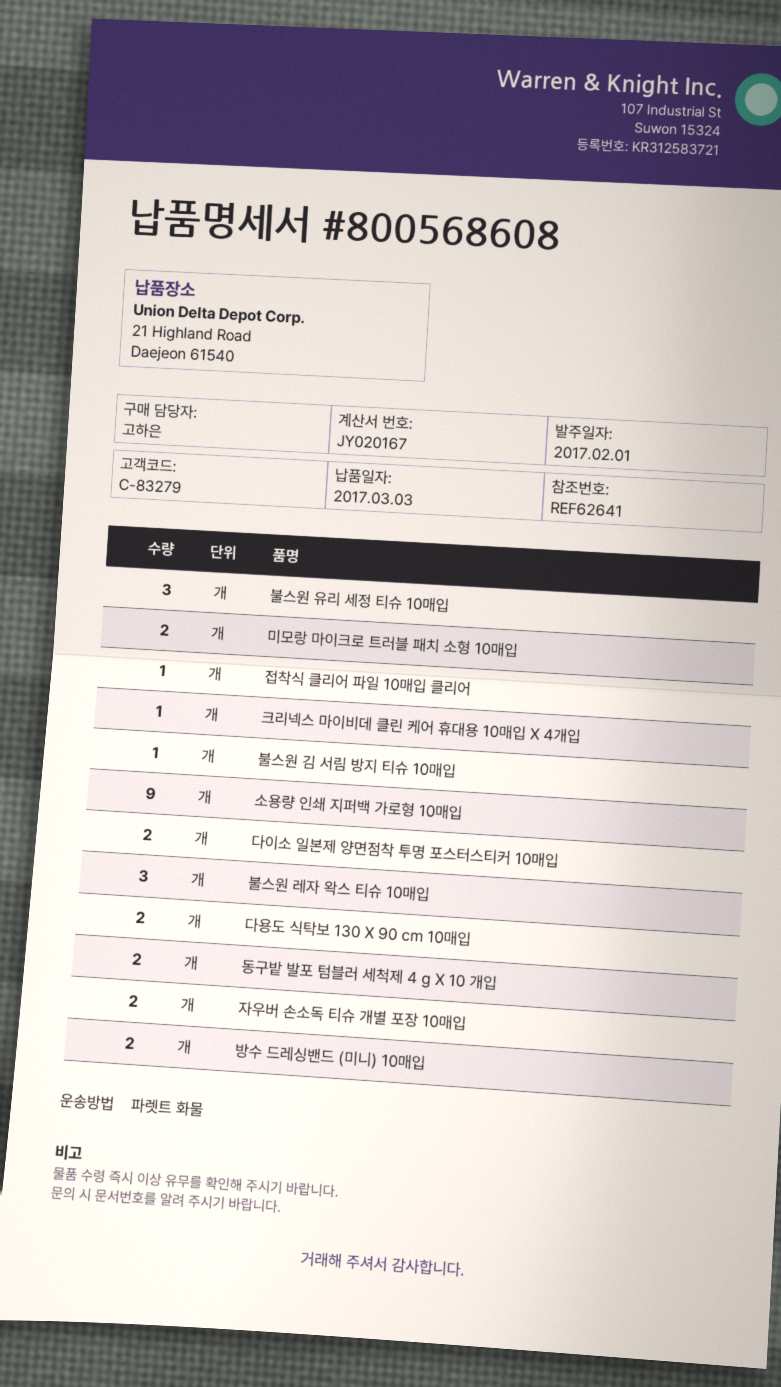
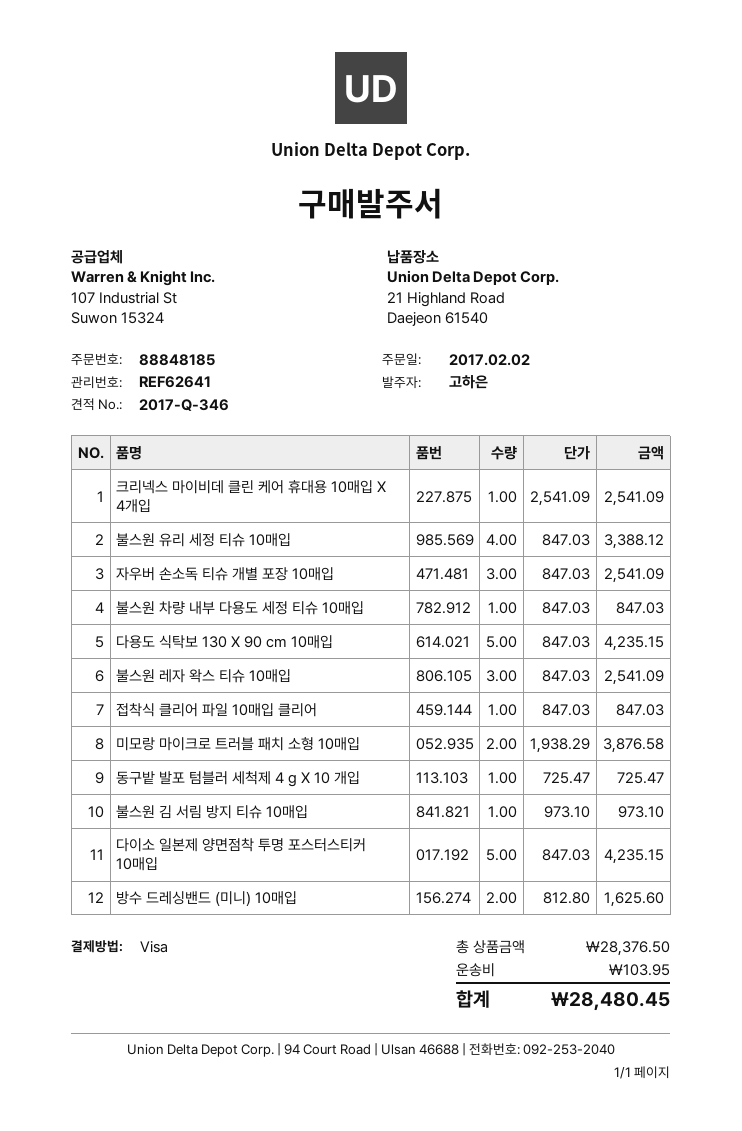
order date: 2017-02-01 -> 2017-02-02
불스원 유리 세정 티슈 10매입: 3 -> 4
소용량 인쇄 지퍼백 가로형 10매입: 9 -> none
다이소 일본제 양면점착 투명 포스터스티커 10매입: 2 -> 5
다용도 식탁보 130 X 90 cm 10매입: 2 -> 5
동구밭 발포 텀블러 세척제 4 g X 10 개입: 2 -> 1
자우버 손소독 티슈 개별 포장 10매입: 2 -> 3
불스원 차량 내부 다용도 세정 티슈 10매입: none -> 1

